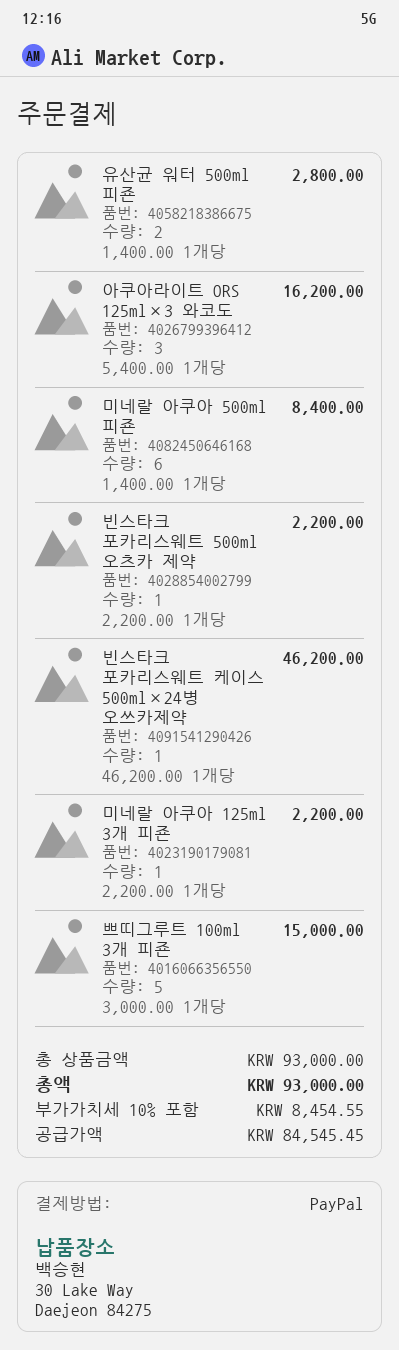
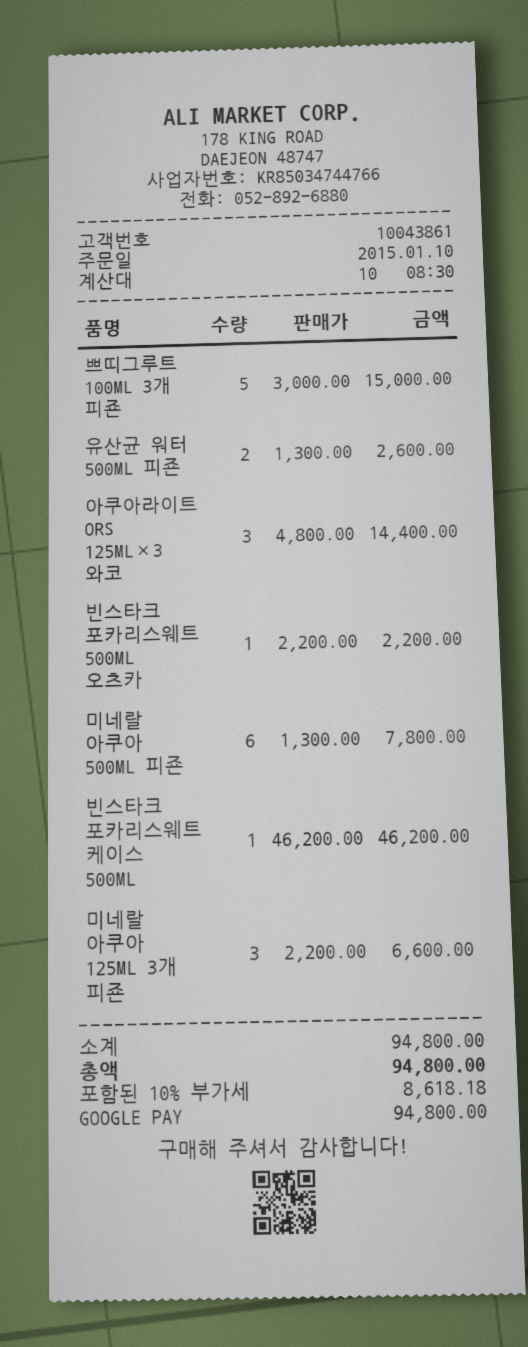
payment method: PayPal -> Google Pay
유산균 워터 500ml 피죤: 2 x 1400.00 = 2800.00 -> 2 x 1300.00 = 2600.00
아쿠아라이트 ORS 125ml×3 와코도: 3 x 5400.00 = 16200.00 -> 3 x 4800.00 = 14400.00
미네랄 아쿠아 500ml 피죤: 6 x 1400.00 = 8400.00 -> 6 x 1300.00 = 7800.00
미네랄 아쿠아 125ml 3개 피죤: 1 x 2200.00 = 2200.00 -> 3 x 2200.00 = 6600.00
subtotal: 93000.00 -> 94800.00
tax: 10% = 8454.55 -> 10% = 8618.18
total: 93000.00 -> 94800.00

